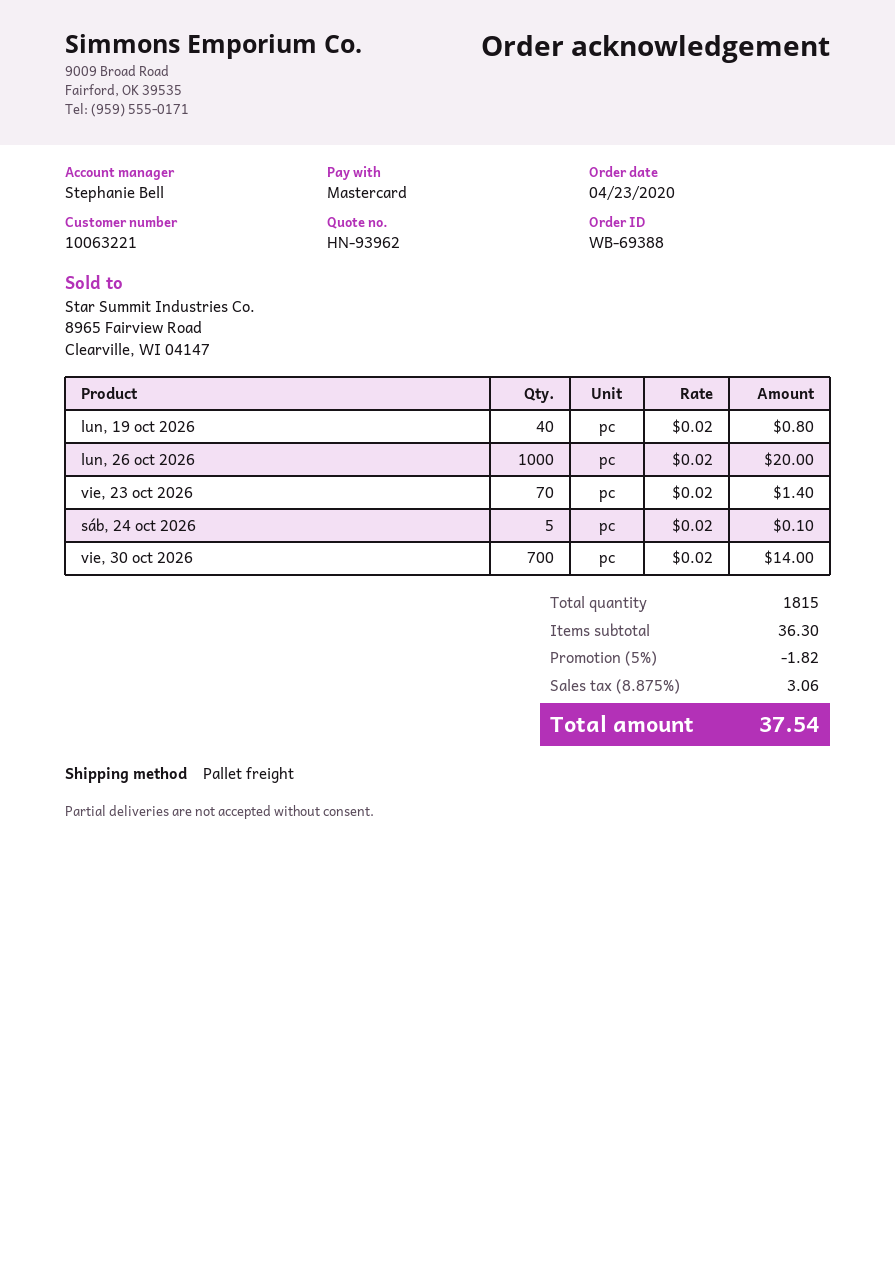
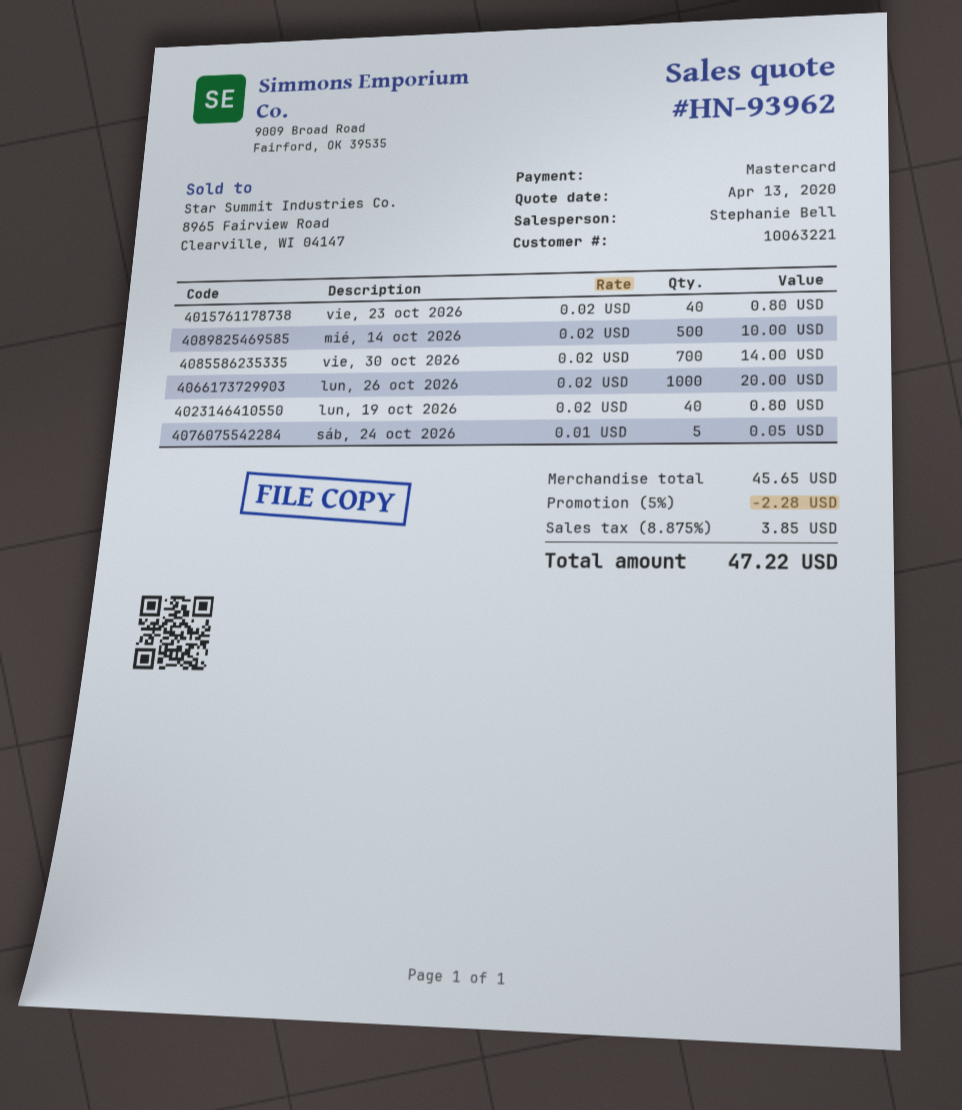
vie, 23 oct 2026: 70 x 0.02 = 1.40 -> 40 x 0.02 = 0.80
sáb, 24 oct 2026: 5 x 0.02 = 0.10 -> 5 x 0.01 = 0.05
mié, 14 oct 2026: none -> 500 x 0.02 = 10.00
subtotal: 36.30 -> 45.65
discount: 5% = 1.82 -> 5% = 2.28
tax: 8.875% = 3.06 -> 8.875% = 3.85
total: 37.54 -> 47.22

